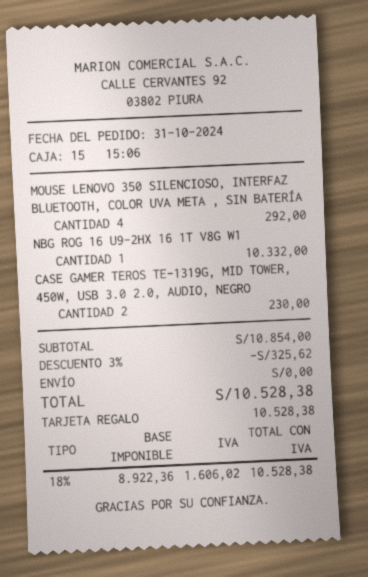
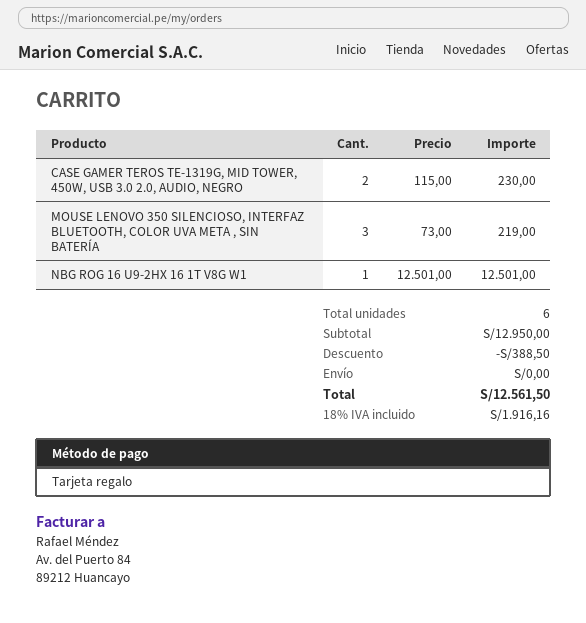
MOUSE LENOVO 350 SILENCIOSO, INTERFAZ BLUETOOTH, COLOR UVA META , SIN BATERÍA: 4 for 292.00 -> 3 for 219.00
NBG ROG 16 U9-2HX 16 1T V8G W1: 1 for 10332.00 -> 1 for 12501.00
subtotal: 10854.00 -> 12950.00
discount: 325.62 -> 388.50
tax: 18% = 1606.02 -> 18% = 1916.16
total: 10528.38 -> 12561.50

